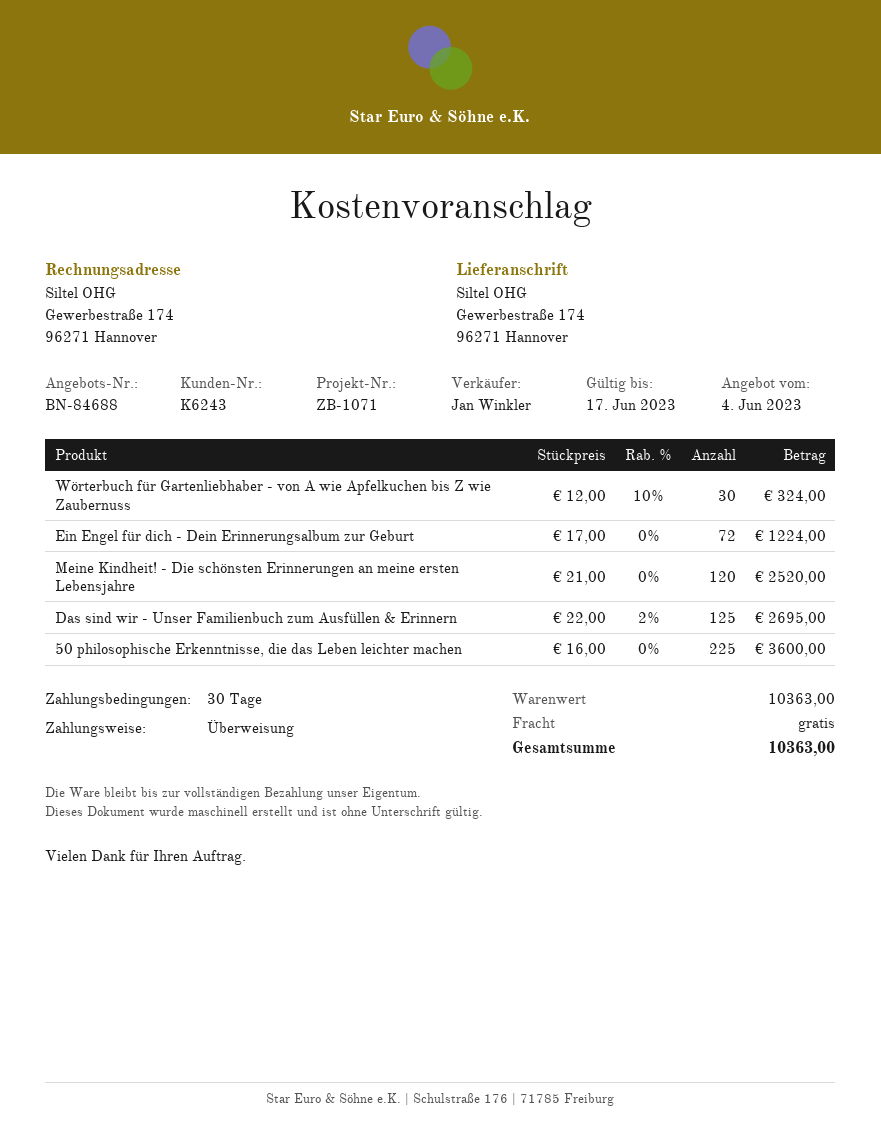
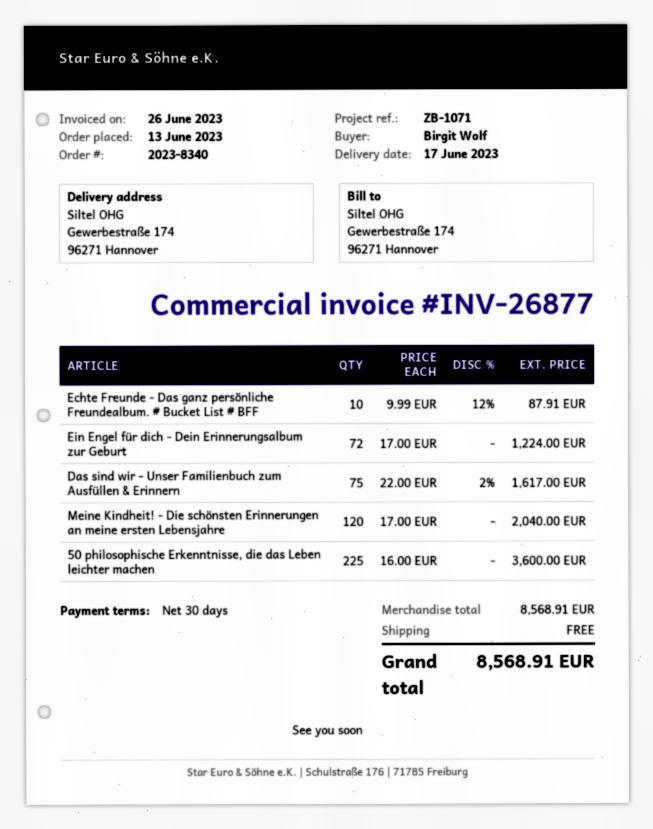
Wörterbuch für Gartenliebhaber - von A wie Apfelkuchen bis Z wie Zaubernuss: 30 x 12.00 - 10% = 324.00 -> none
Meine Kindheit! - Die schönsten Erinnerungen an meine ersten Lebensjahre: 120 x 21.00 = 2520.00 -> 120 x 17.00 = 2040.00
Das sind wir - Unser Familienbuch zum Ausfüllen & Erinnern: 125 x 22.00 - 2% = 2695.00 -> 75 x 22.00 - 2% = 1617.00
Echte Freunde - Das ganz persönliche Freundealbum. # Bucket List # BFF: none -> 10 x 9.99 - 12% = 87.91
subtotal: 10363.00 -> 8568.91
total: 10363.00 -> 8568.91

